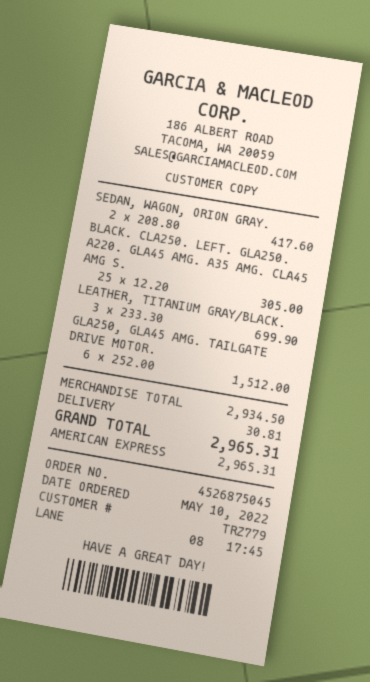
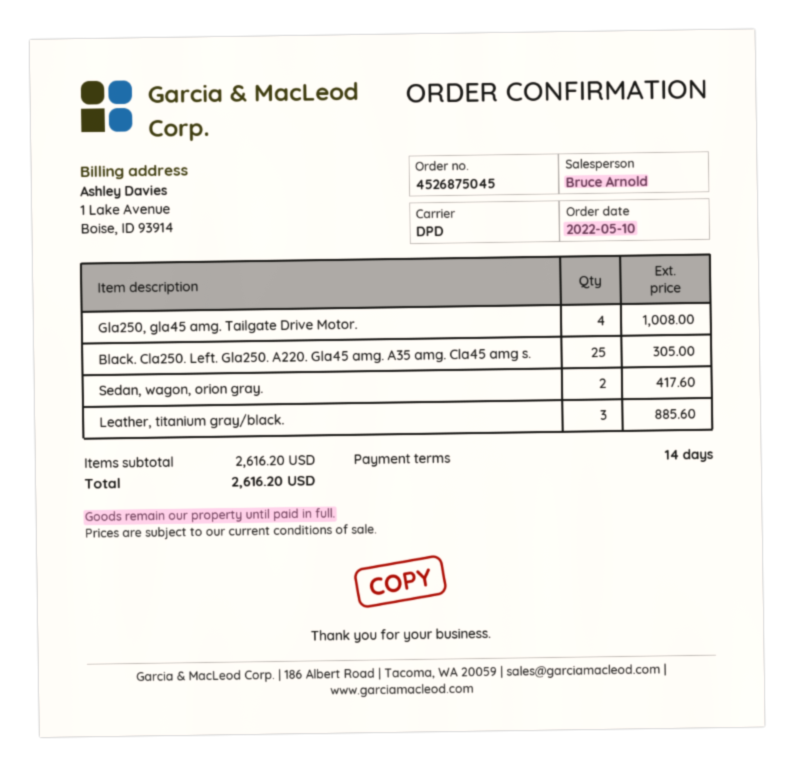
LEATHER, TITANIUM GRAY/BLACK.: 3 for 699.90 -> 3 for 885.60
GLA250, GLA45 AMG. TAILGATE DRIVE MOTOR.: 6 for 1512.00 -> 4 for 1008.00
subtotal: 2934.50 -> 2616.20
shipping: 30.81 -> none
total: 2965.31 -> 2616.20

